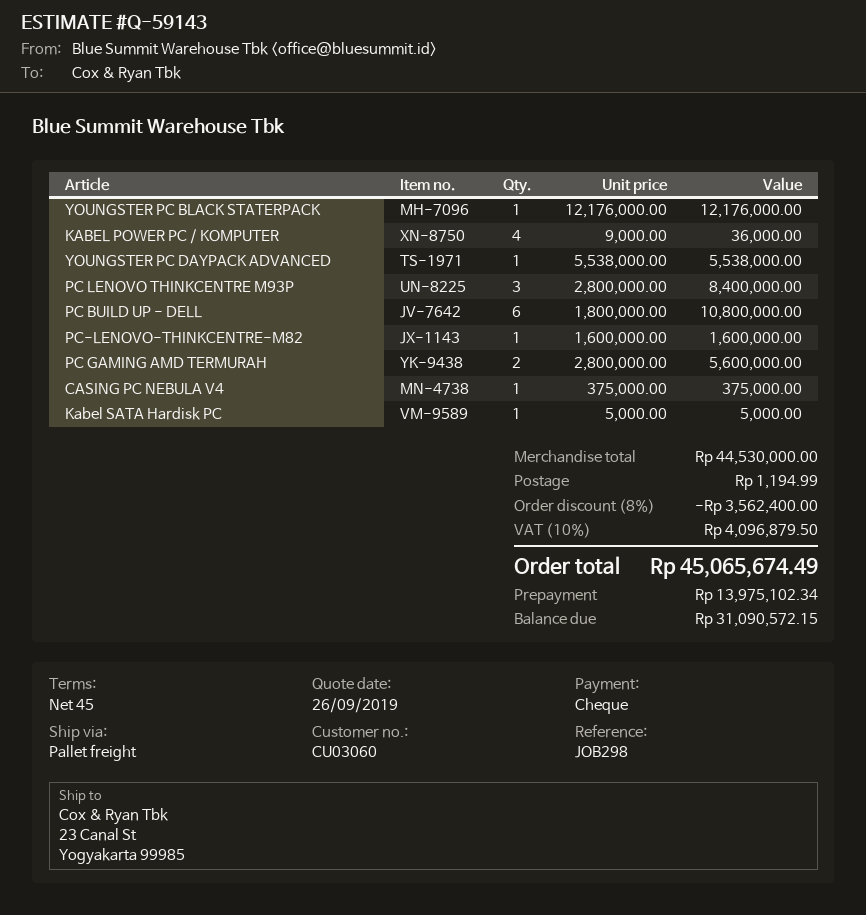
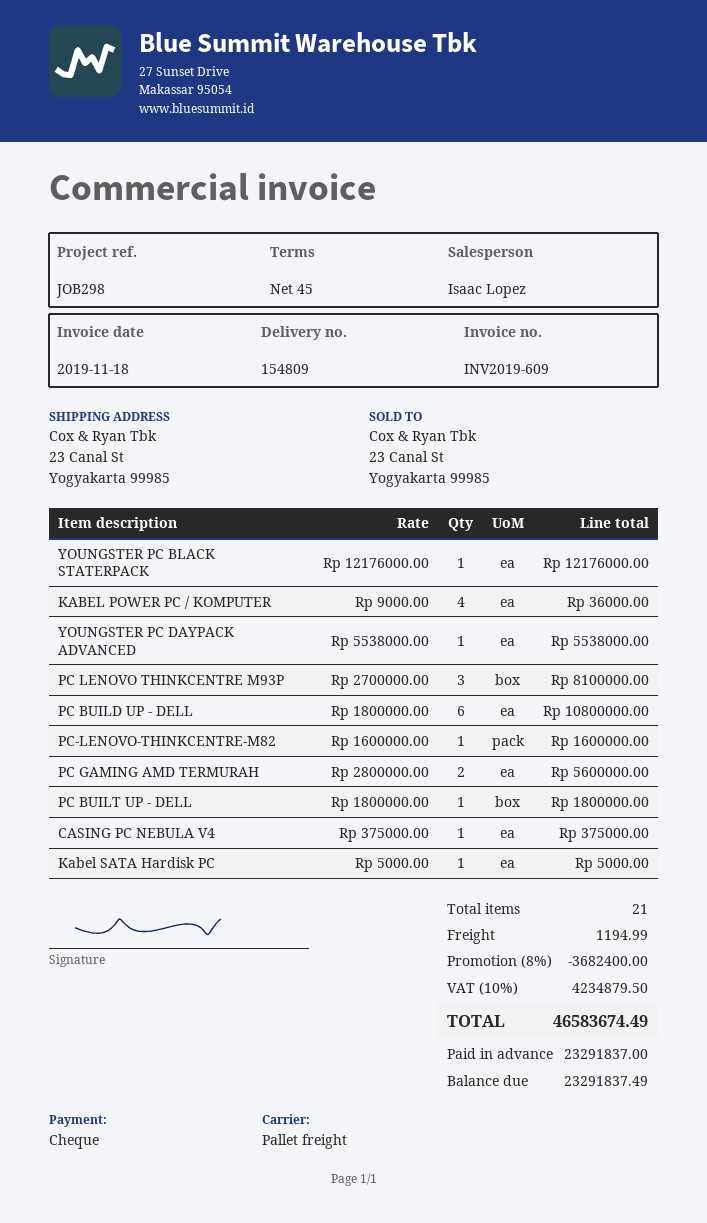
PC LENOVO THINKCENTRE M93P: 3 x 2800000.00 = 8400000.00 -> 3 x 2700000.00 = 8100000.00
PC BUILT UP - DELL: none -> 1 x 1800000.00 = 1800000.00
discount: 8% = 3562400.00 -> 8% = 3682400.00
tax: 10% = 4096879.50 -> 10% = 4234879.50
total: 45065674.49 -> 46583674.49
deposit: 13975102.34 -> 23291837.00
balance: 31090572.15 -> 23291837.49

